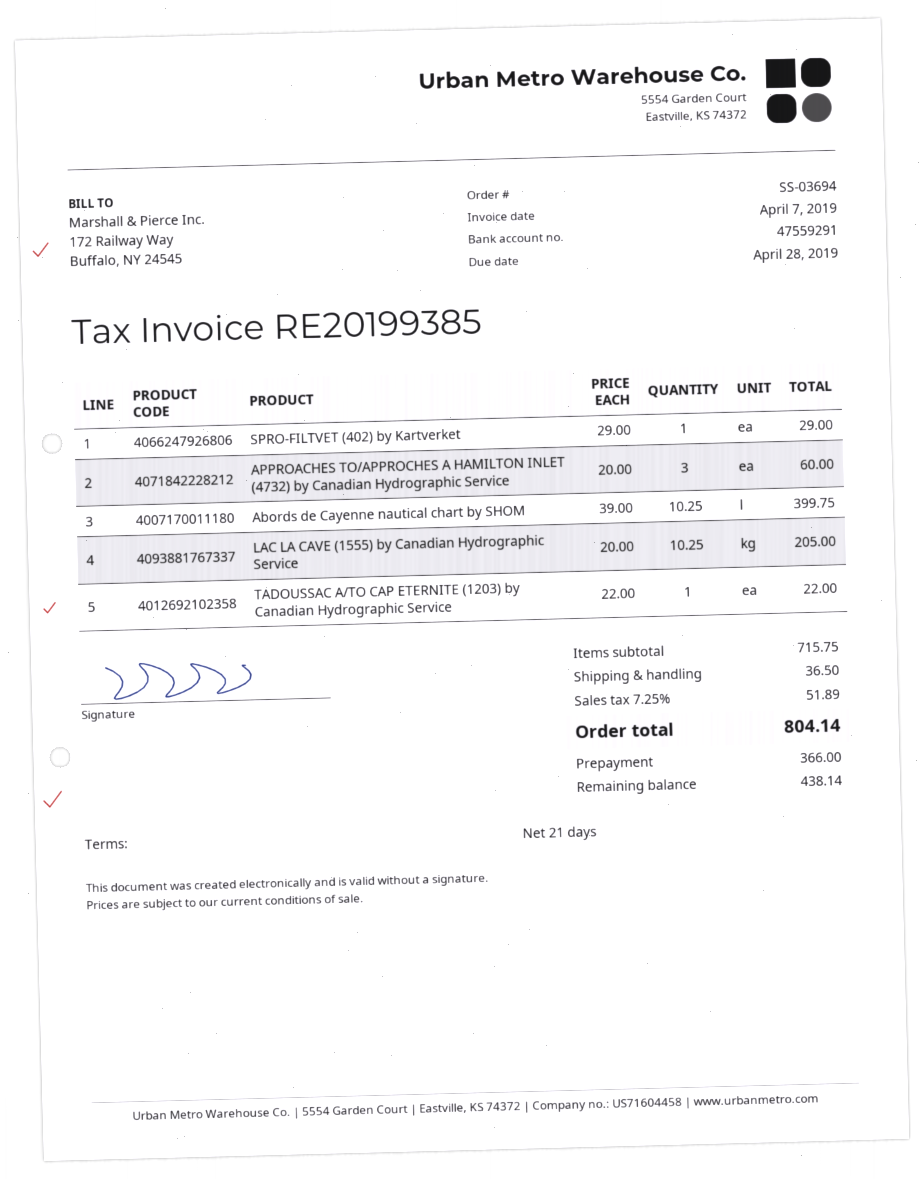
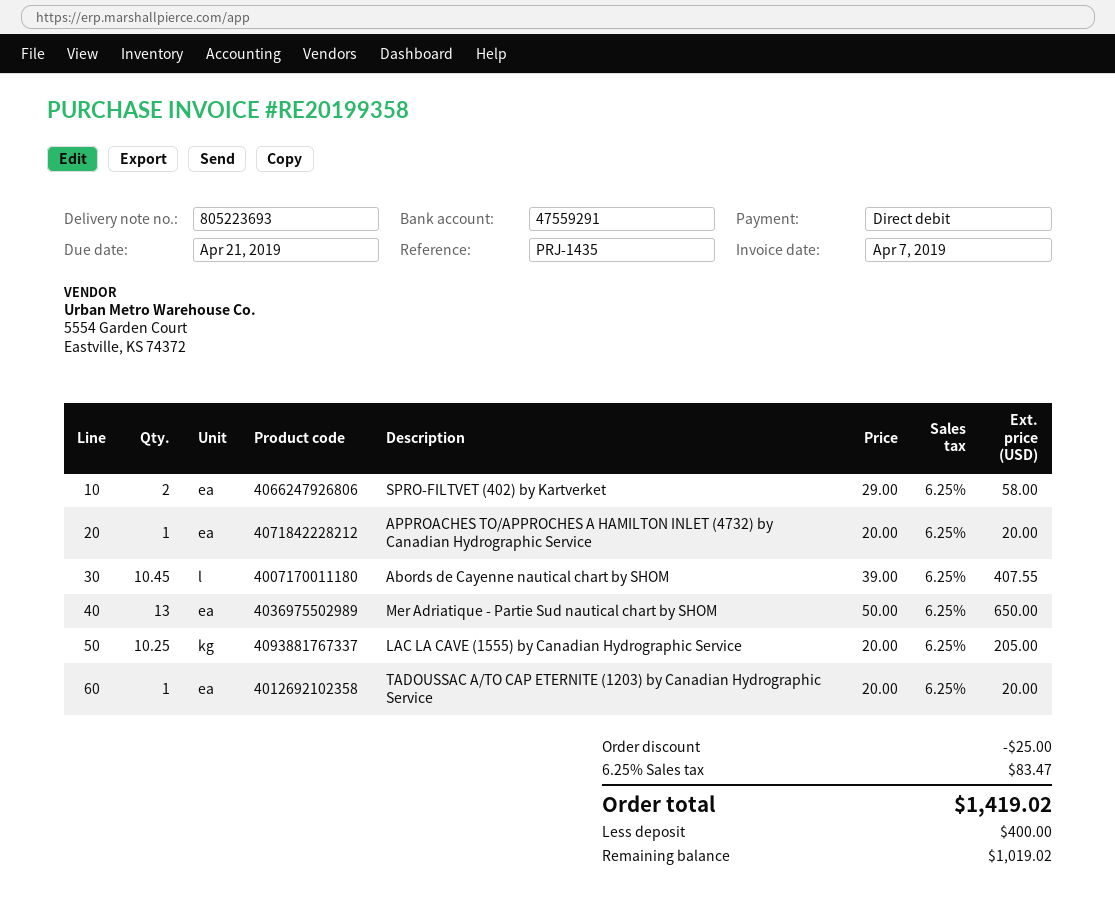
invoice number: RE20199385 -> RE20199358
due date: 2019-04-28 -> 2019-04-21
SPRO-FILTVET (402) by Kartverket: 1 x 29.00 = 29.00 -> 2 x 29.00 = 58.00
APPROACHES TO/APPROCHES A HAMILTON INLET (4732) by Canadian Hydrographic Service: 3 x 20.00 = 60.00 -> 1 x 20.00 = 20.00
Abords de Cayenne nautical chart by SHOM: 10.25 x 39.00 = 399.75 -> 10.45 x 39.00 = 407.55
TADOUSSAC A/TO CAP ETERNITE (1203) by Canadian Hydrographic Service: 1 x 22.00 = 22.00 -> 1 x 20.00 = 20.00
Mer Adriatique - Partie Sud nautical chart by SHOM: none -> 13 x 50.00 = 650.00
discount: none -> 25.00
shipping: 36.50 -> none
tax: 7.25% = 51.89 -> 6.25% = 83.47
total: 804.14 -> 1419.02
deposit: 366.00 -> 400.00
balance: 438.14 -> 1019.02

